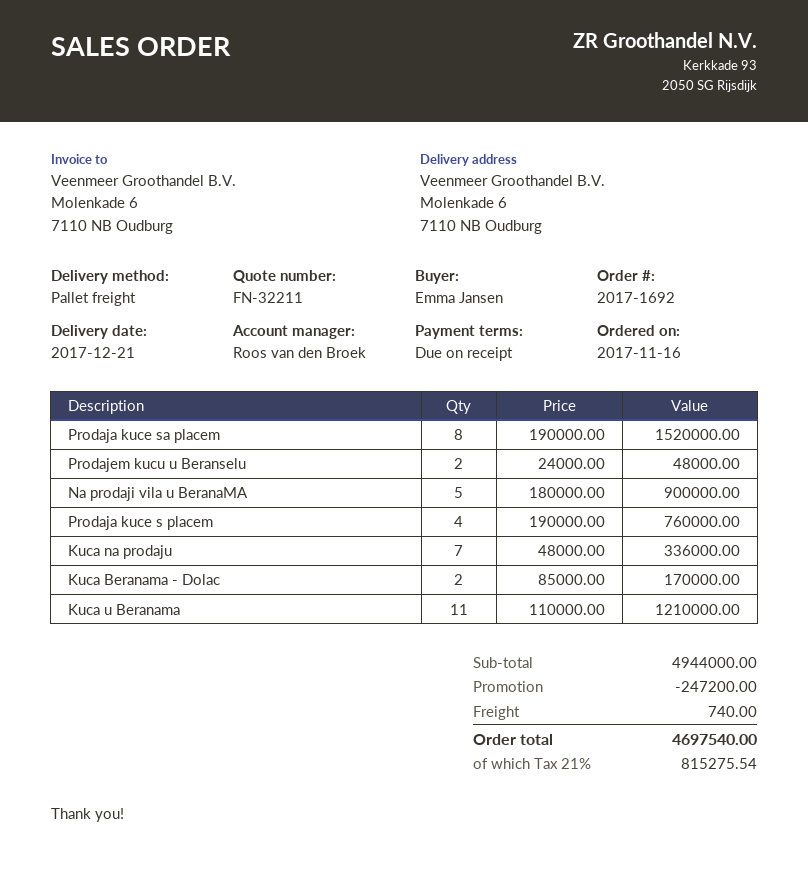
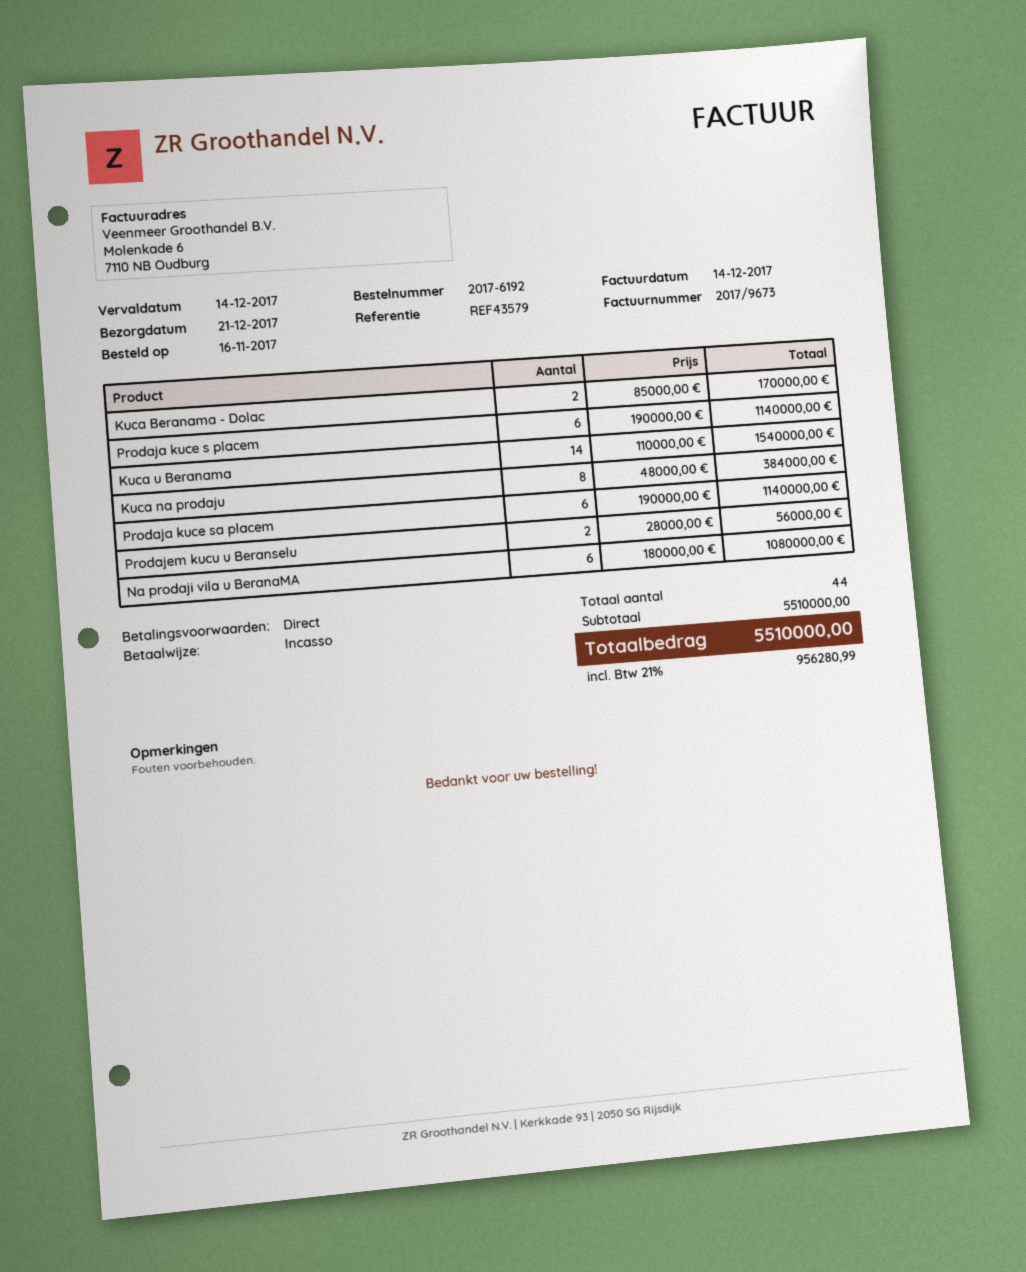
order number: 2017-1692 -> 2017-6192
Prodaja kuce sa placem: 8 x 190000.00 = 1520000.00 -> 6 x 190000.00 = 1140000.00
Prodajem kucu u Beranselu: 2 x 24000.00 = 48000.00 -> 2 x 28000.00 = 56000.00
Na prodaji vila u BeranaMA: 5 x 180000.00 = 900000.00 -> 6 x 180000.00 = 1080000.00
Prodaja kuce s placem: 4 x 190000.00 = 760000.00 -> 6 x 190000.00 = 1140000.00
Kuca na prodaju: 7 x 48000.00 = 336000.00 -> 8 x 48000.00 = 384000.00
Kuca u Beranama: 11 x 110000.00 = 1210000.00 -> 14 x 110000.00 = 1540000.00
subtotal: 4944000.00 -> 5510000.00
discount: 247200.00 -> none
shipping: 740.00 -> none
tax: 21% = 815275.54 -> 21% = 956280.99
total: 4697540.00 -> 5510000.00

